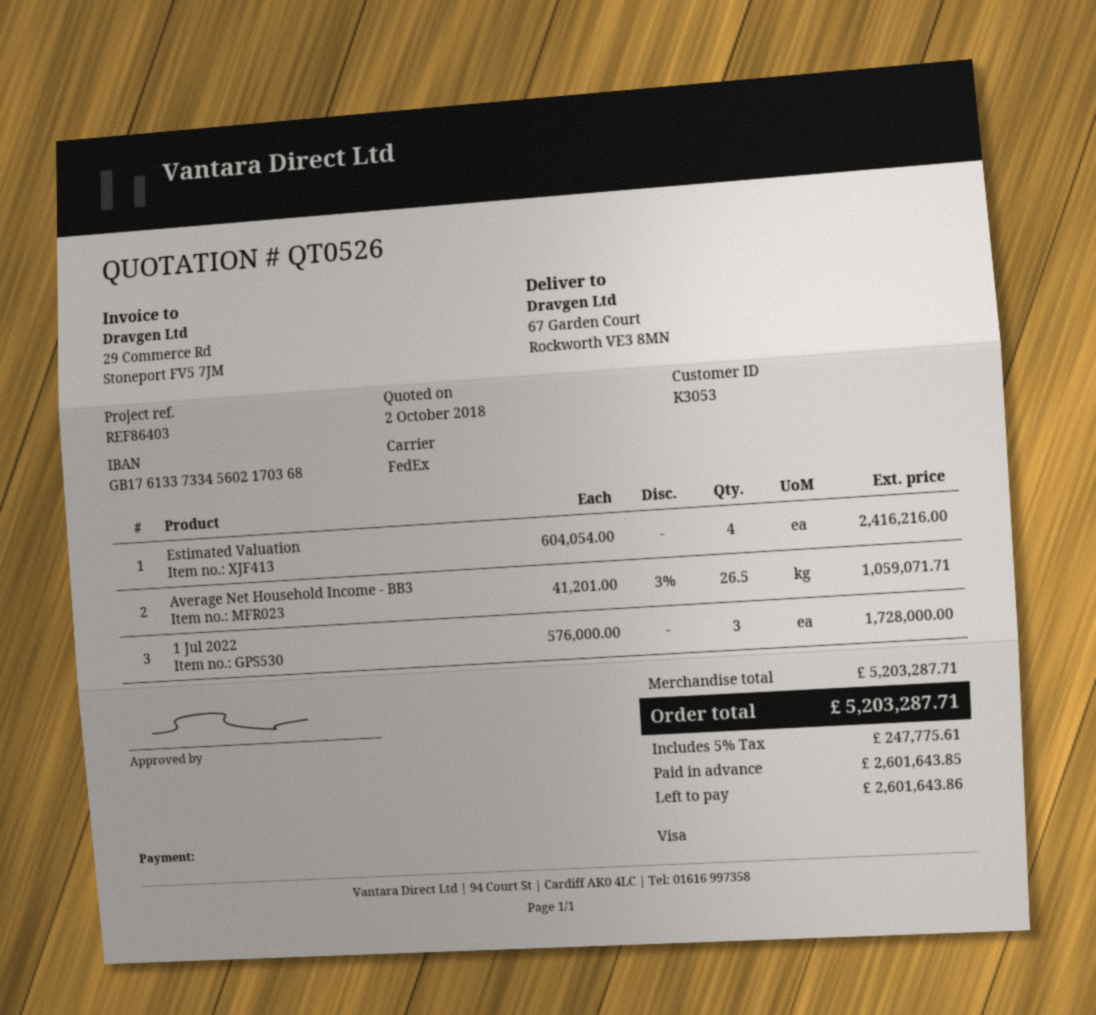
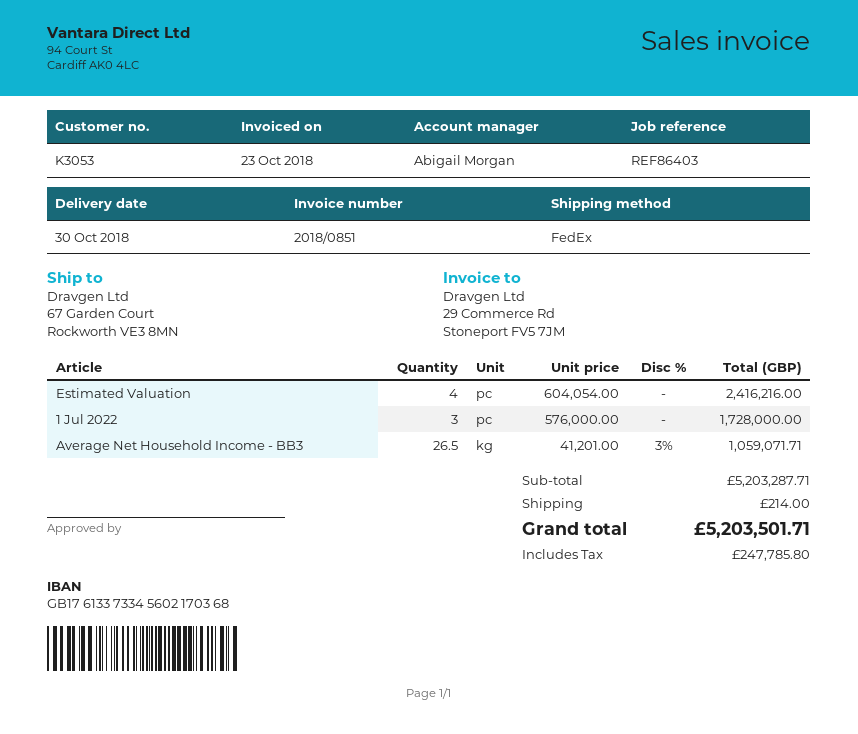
shipping: none -> 214.00
tax: 247775.61 -> 247785.80
total: 5203287.71 -> 5203501.71

